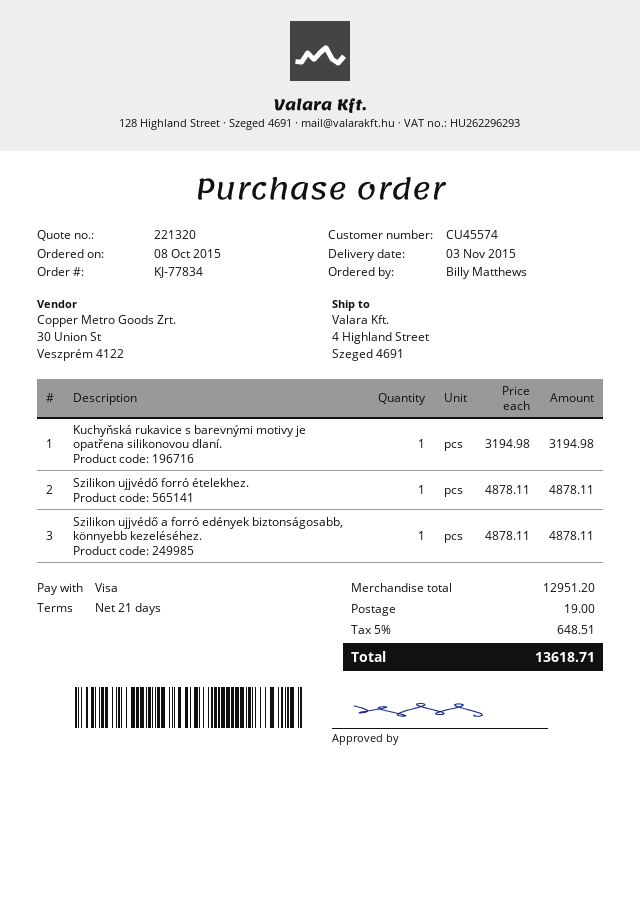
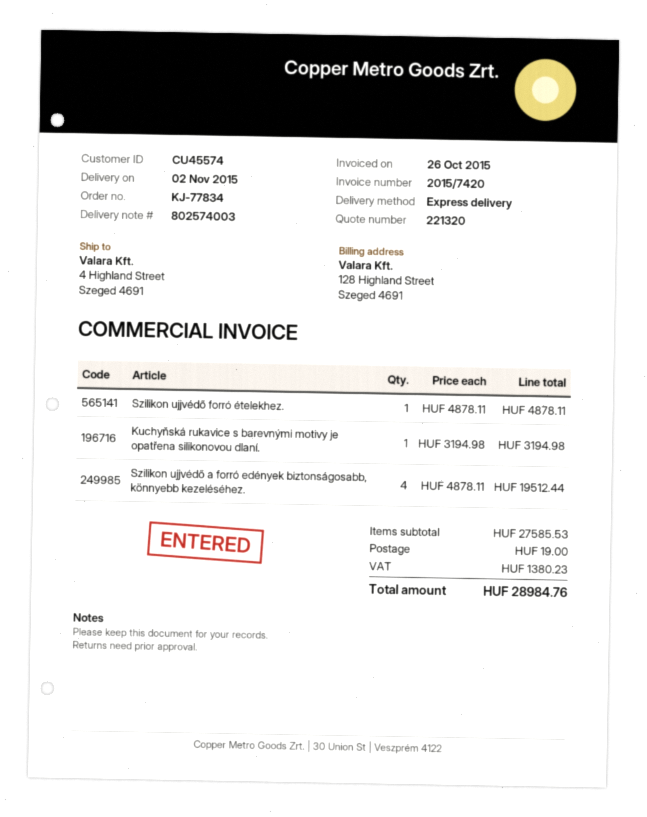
delivery date: 2015-11-03 -> 2015-11-02
Szilikon ujjvédő a forró edények biztonságosabb, könnyebb kezeléséhez.: 1 x 4878.11 = 4878.11 -> 4 x 4878.11 = 19512.44
subtotal: 12951.20 -> 27585.53
tax: 648.51 -> 1380.23
total: 13618.71 -> 28984.76

